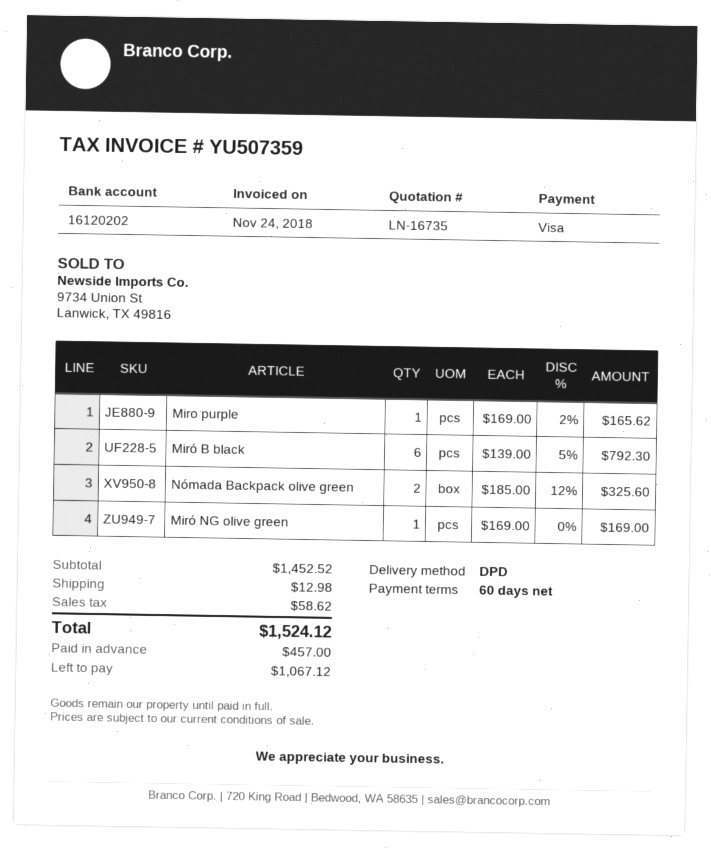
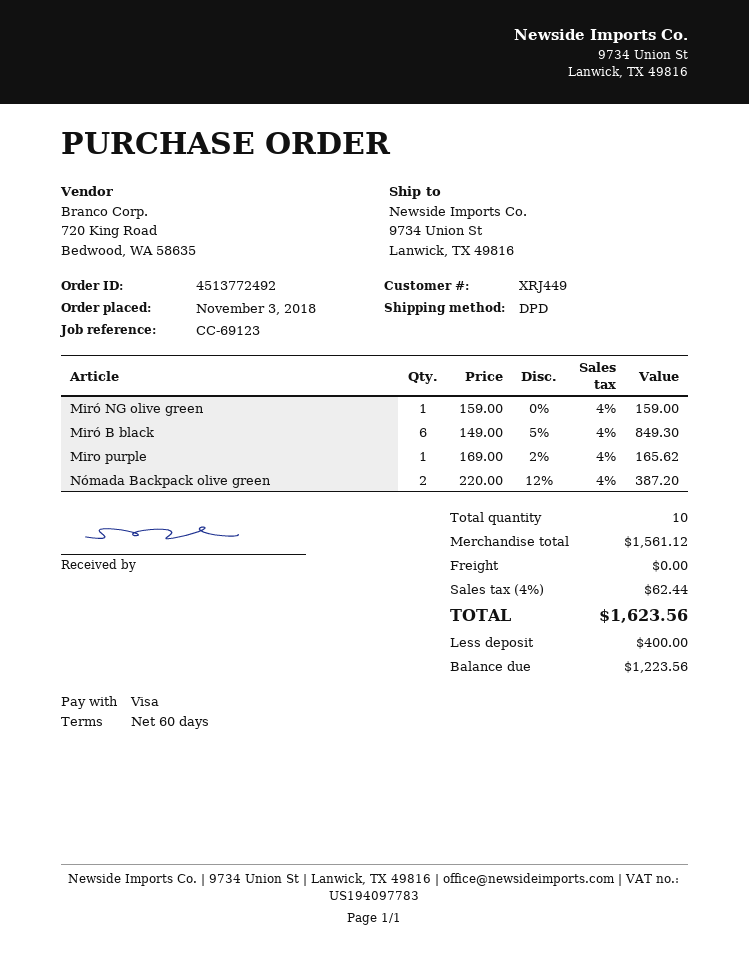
Miró B black: 6 x 139.00 - 5% = 792.30 -> 6 x 149.00 - 5% = 849.30
Nómada Backpack olive green: 2 x 185.00 - 12% = 325.60 -> 2 x 220.00 - 12% = 387.20
Miró NG olive green: 1 x 169.00 = 169.00 -> 1 x 159.00 = 159.00
subtotal: 1452.52 -> 1561.12
shipping: 12.98 -> 0.00
tax: 58.62 -> 62.44
total: 1524.12 -> 1623.56
deposit: 457.00 -> 400.00
balance: 1067.12 -> 1223.56

